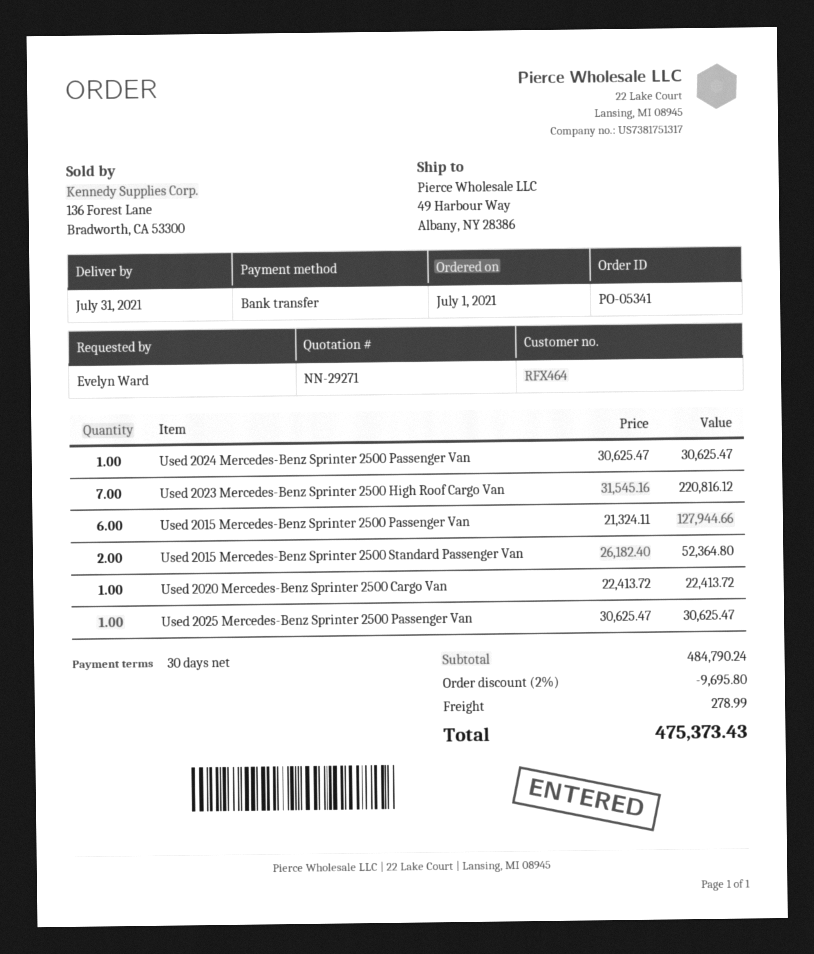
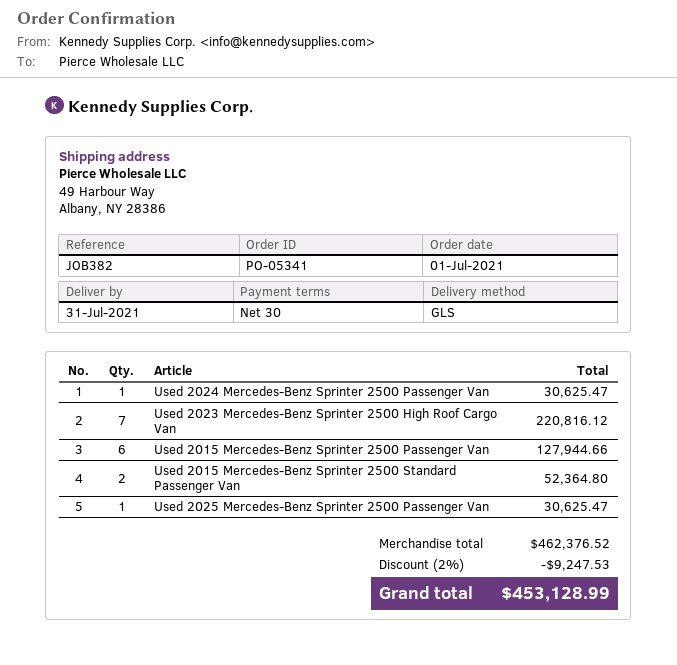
Used 2020 Mercedes-Benz Sprinter 2500 Cargo Van: 1 for 22413.72 -> none
subtotal: 484790.24 -> 462376.52
discount: 2% = 9695.80 -> 2% = 9247.53
shipping: 278.99 -> none
total: 475373.43 -> 453128.99

